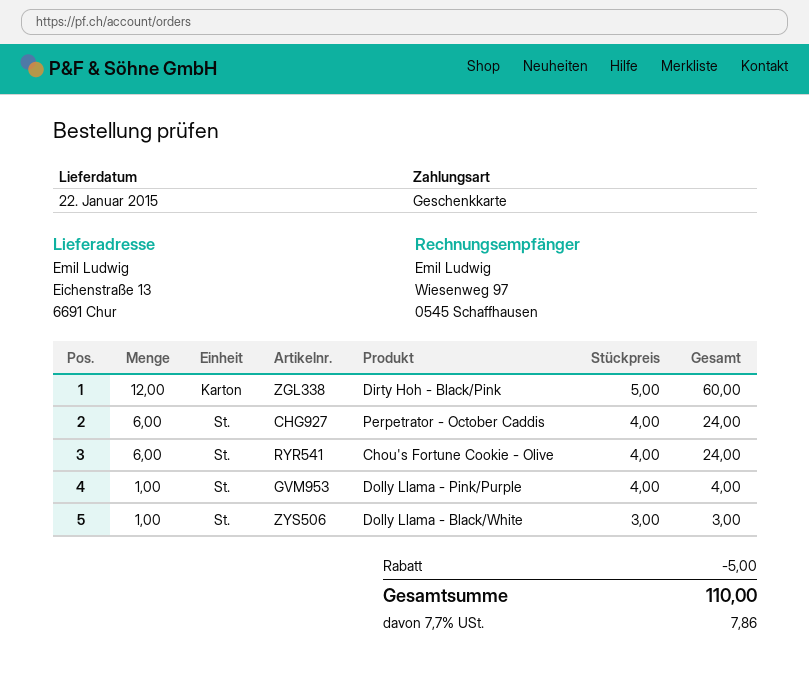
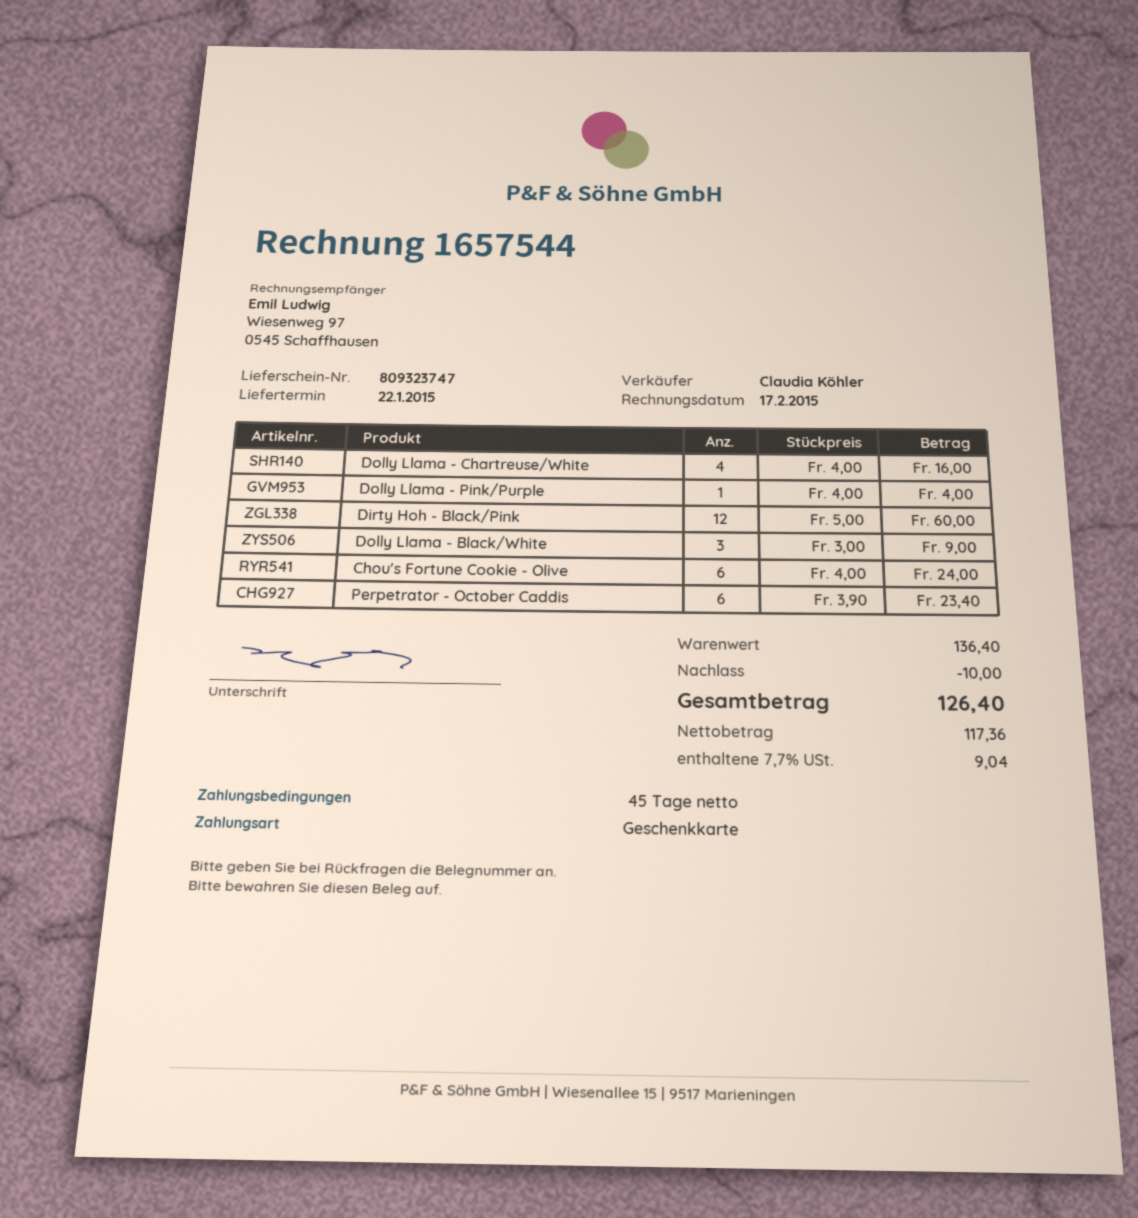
Perpetrator - October Caddis: 6 x 4.00 = 24.00 -> 6 x 3.90 = 23.40
Dolly Llama - Black/White: 1 x 3.00 = 3.00 -> 3 x 3.00 = 9.00
Dolly Llama - Chartreuse/White: none -> 4 x 4.00 = 16.00
discount: 5.00 -> 10.00
tax: 7.7% = 7.86 -> 7.7% = 9.04
total: 110.00 -> 126.40

